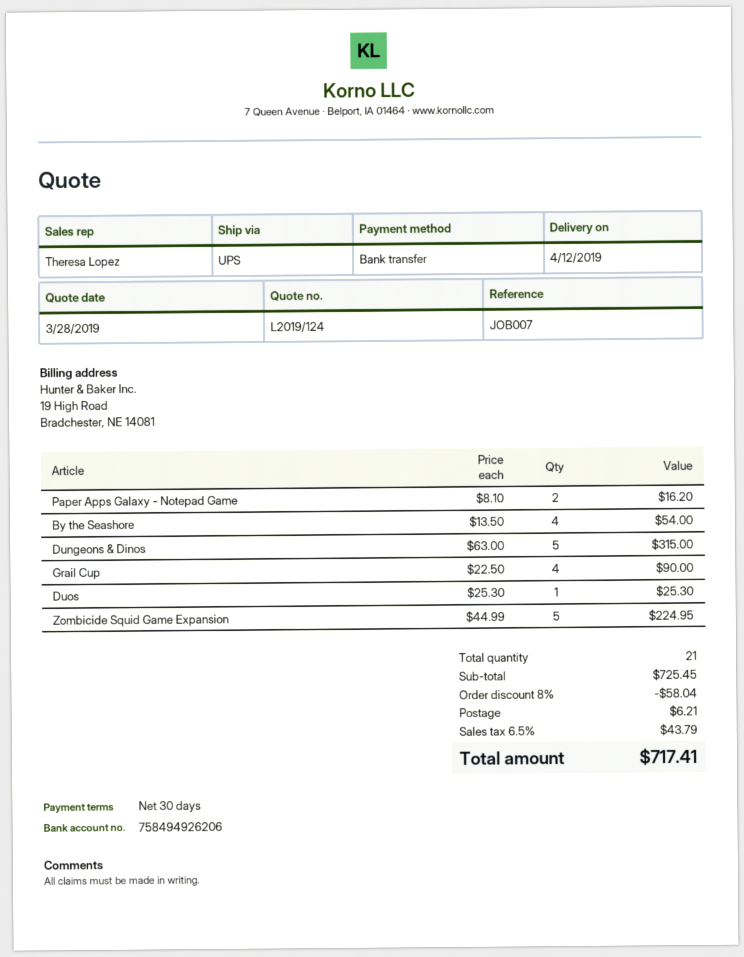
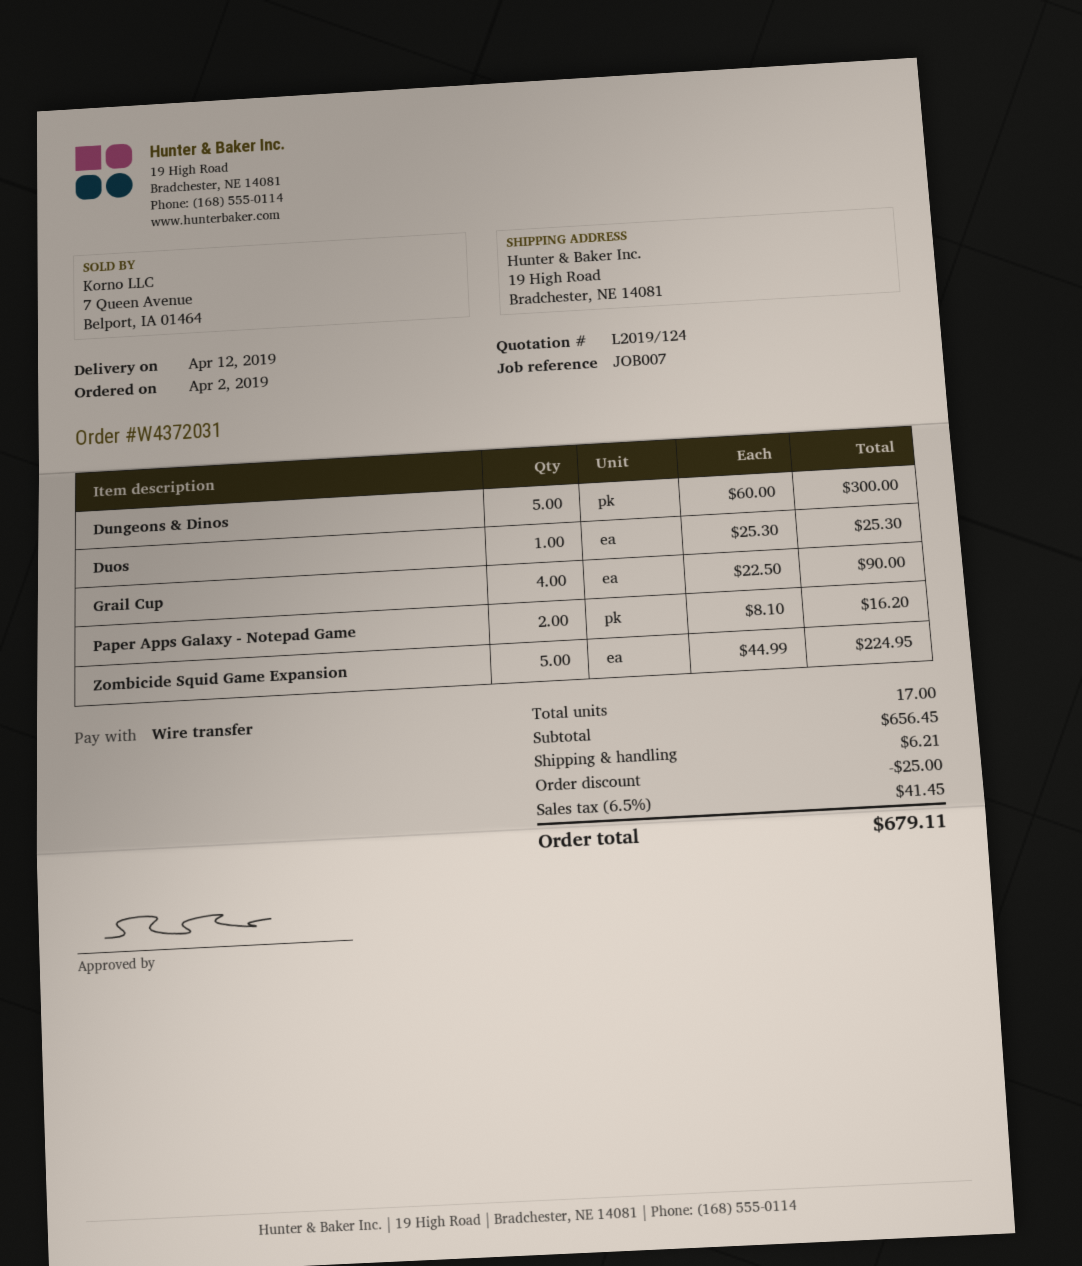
By the Seashore: 4 x 13.50 = 54.00 -> none
Dungeons & Dinos: 5 x 63.00 = 315.00 -> 5 x 60.00 = 300.00
total quantity: 21 -> 17
subtotal: 725.45 -> 656.45
discount: 58.04 -> 25.00
tax: 6.5% = 43.79 -> 6.5% = 41.45
total: 717.41 -> 679.11

